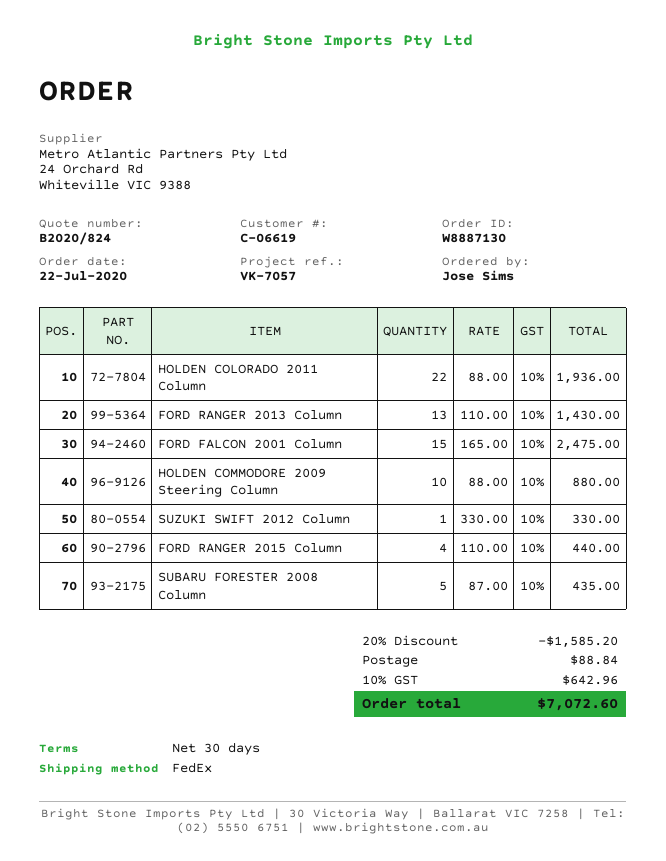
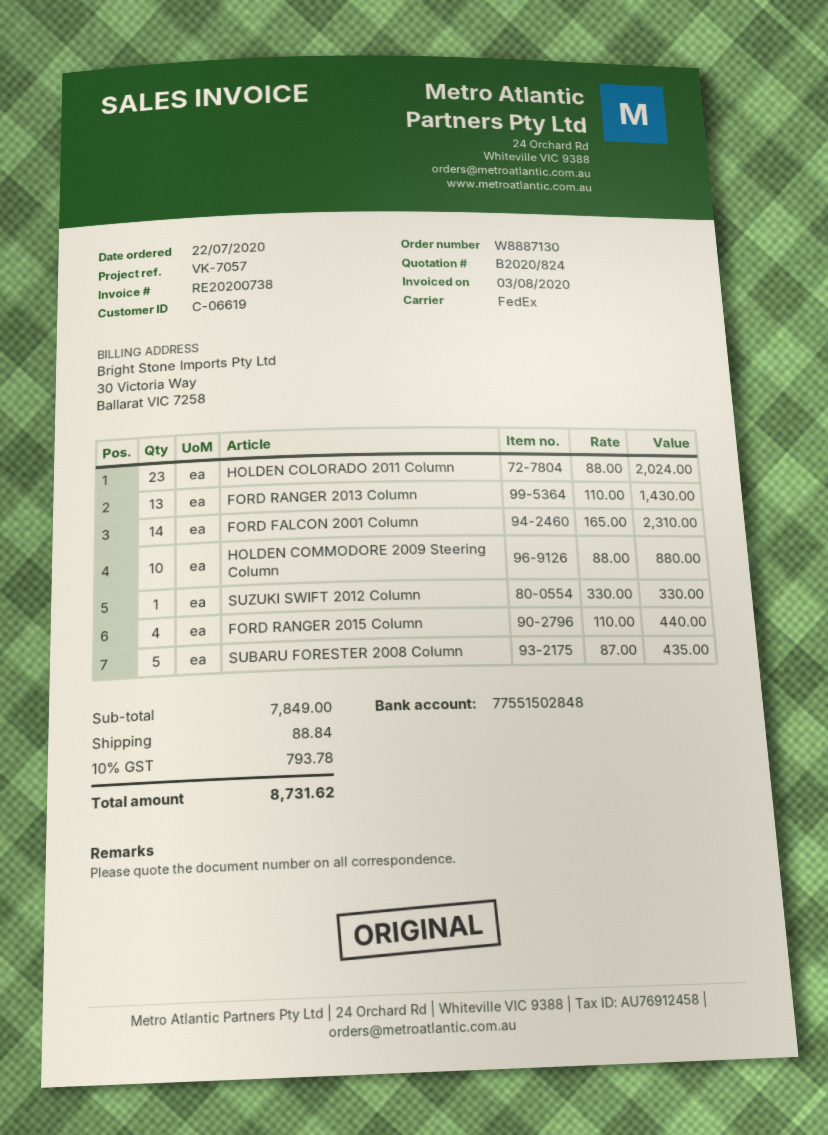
HOLDEN COLORADO 2011 Column: 22 x 88.00 = 1936.00 -> 23 x 88.00 = 2024.00
FORD FALCON 2001 Column: 15 x 165.00 = 2475.00 -> 14 x 165.00 = 2310.00
discount: 20% = 1585.20 -> none
tax: 10% = 642.96 -> 10% = 793.78
total: 7072.60 -> 8731.62

